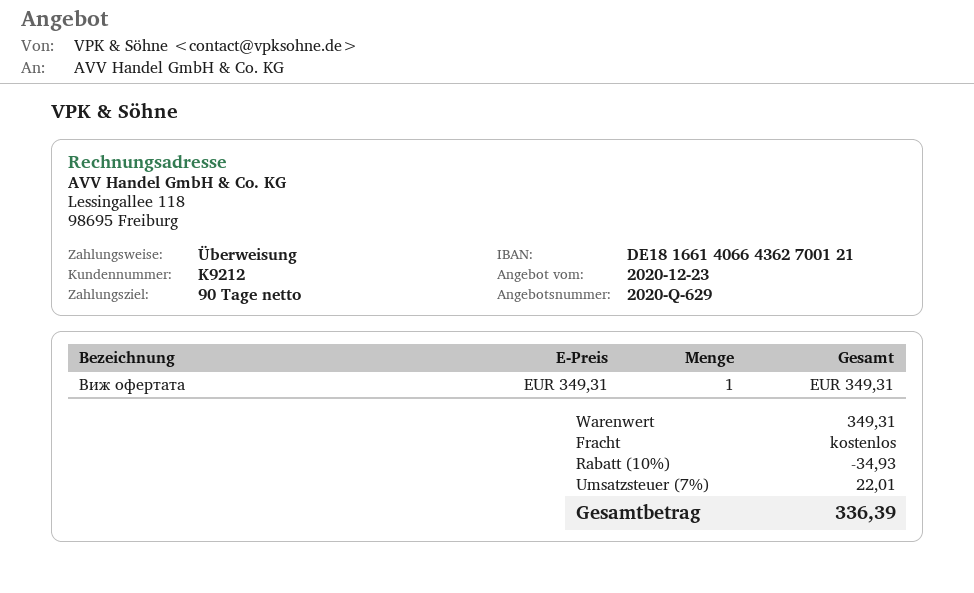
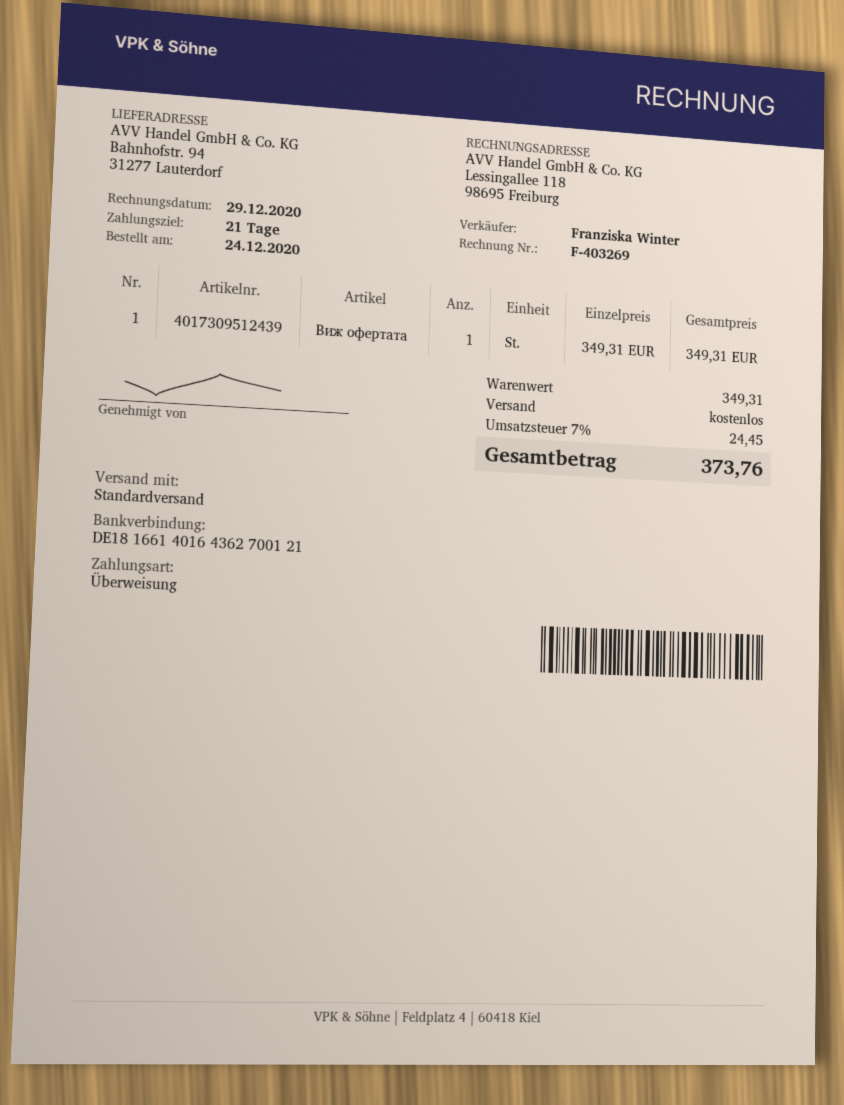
payment terms: 90 days -> 21 days
bank account: DE18166140664362700121 -> DE18166140164362700121
discount: 10% = 34.93 -> none
tax: 7% = 22.01 -> 7% = 24.45
total: 336.39 -> 373.76

